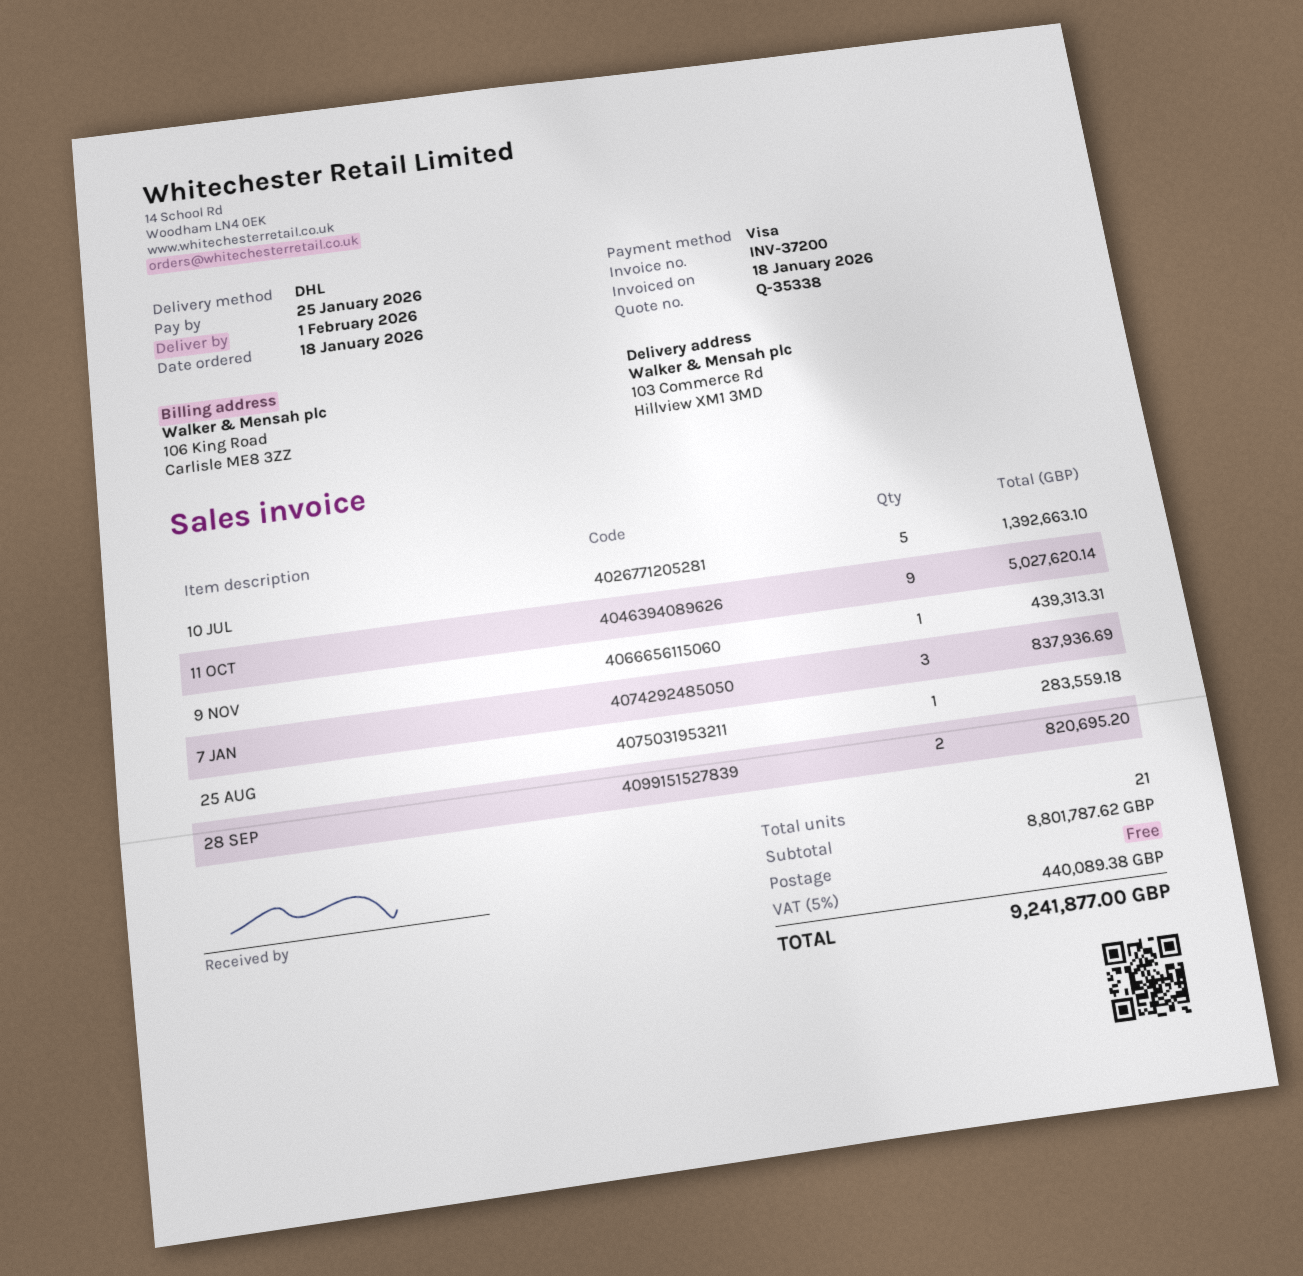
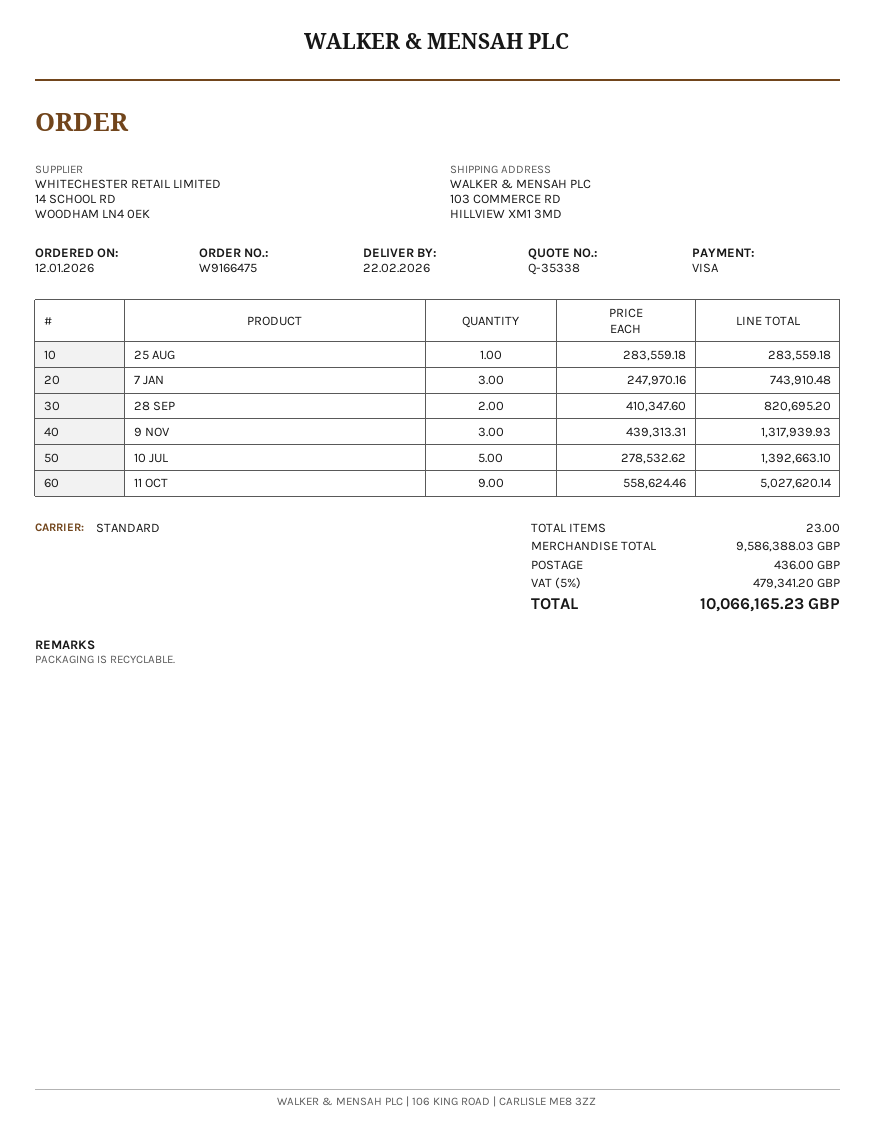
order date: 2026-01-18 -> 2026-01-12
delivery date: 2026-02-01 -> 2026-02-22
shipping method: DHL -> standard
9 NOV: 1 for 439313.31 -> 3 for 1317939.93
7 JAN: 3 for 837936.69 -> 3 for 743910.48
total quantity: 21 -> 23
subtotal: 8801787.62 -> 9586388.03
shipping: 0.00 -> 436.00
tax: 5% = 440089.38 -> 5% = 479341.20
total: 9241877.00 -> 10066165.23

